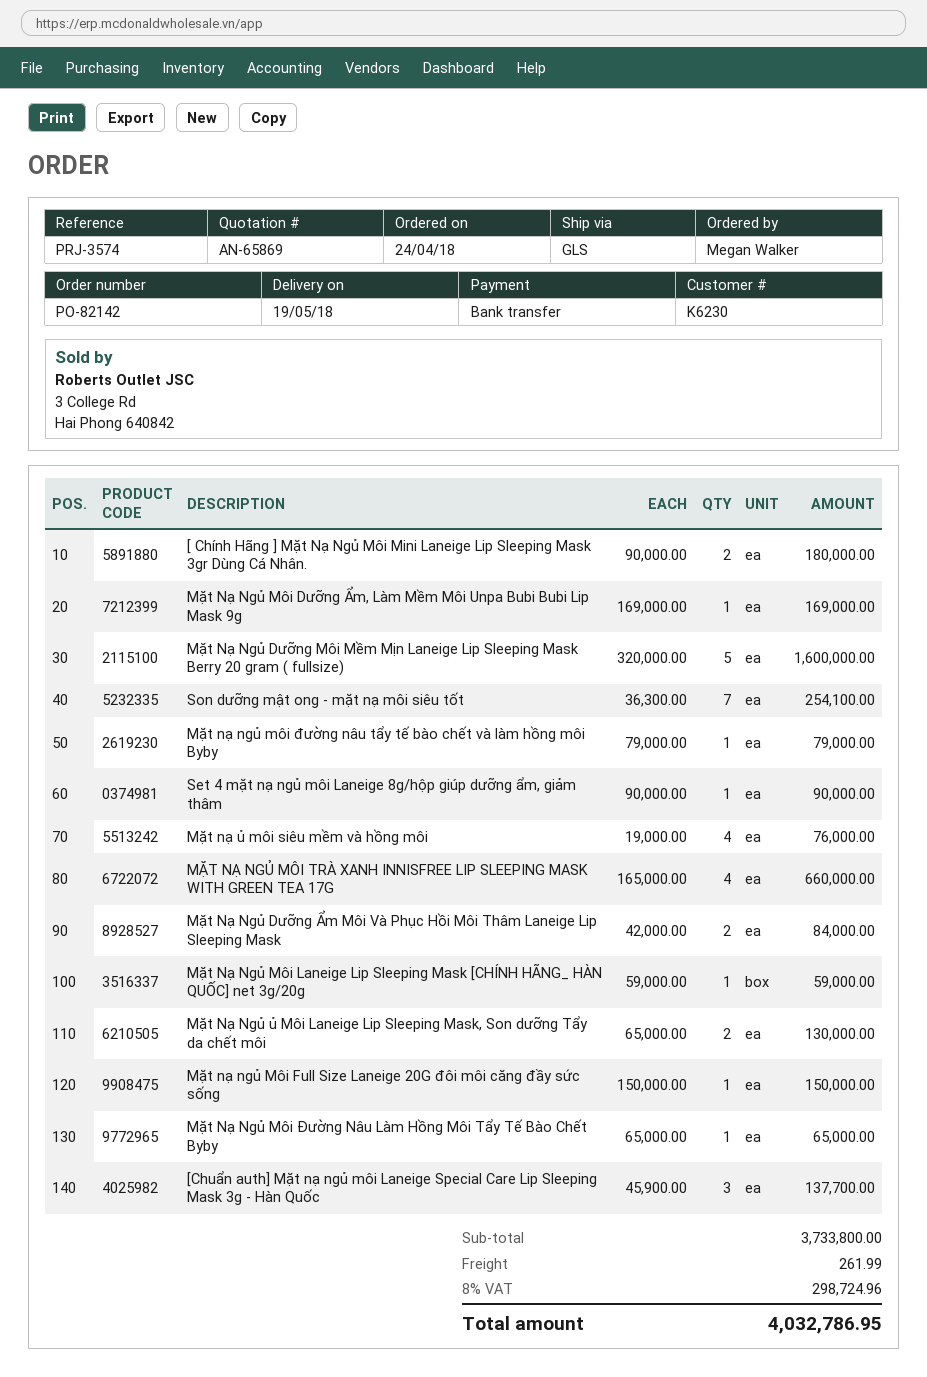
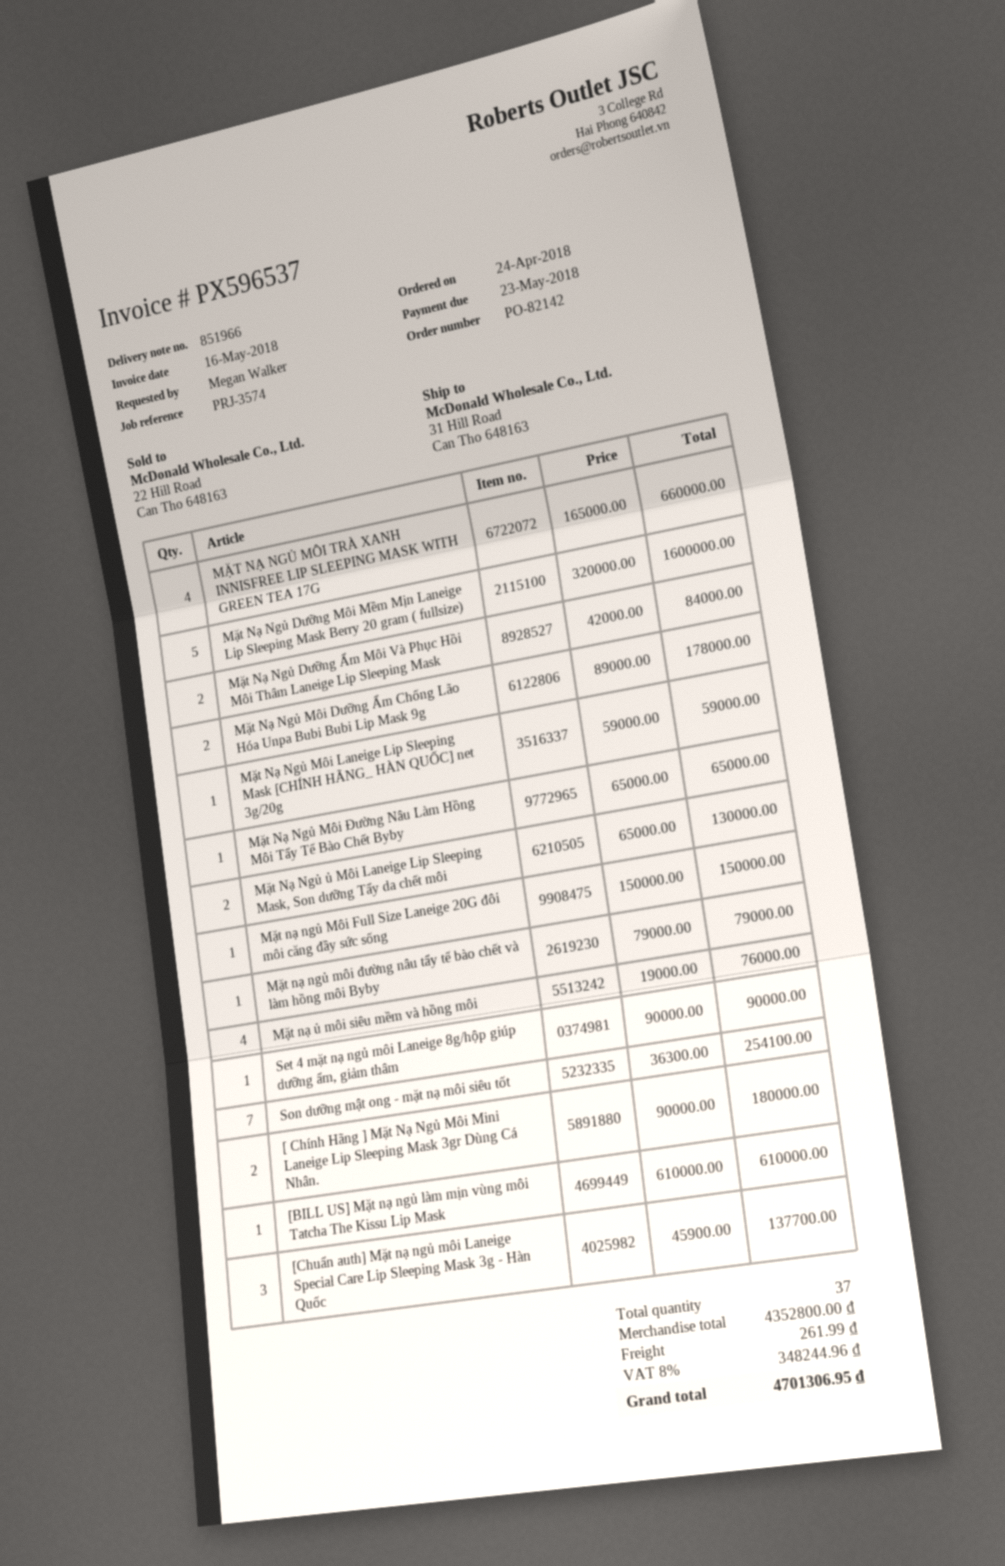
Mặt Nạ Ngủ Môi Dưỡng Ẩm, Làm Mềm Môi Unpa Bubi Bubi Lip Mask 9g: 1 x 169000.00 = 169000.00 -> none
Mặt Nạ Ngủ Môi Dưỡng Ẩm Chống Lão Hóa Unpa Bubi Bubi Lip Mask 9g: none -> 2 x 89000.00 = 178000.00
[BILL US] Mặt nạ ngủ làm mịn vùng môi Tatcha The Kissu Lip Mask: none -> 1 x 610000.00 = 610000.00
subtotal: 3733800.00 -> 4352800.00
tax: 8% = 298724.96 -> 8% = 348244.96
total: 4032786.95 -> 4701306.95

